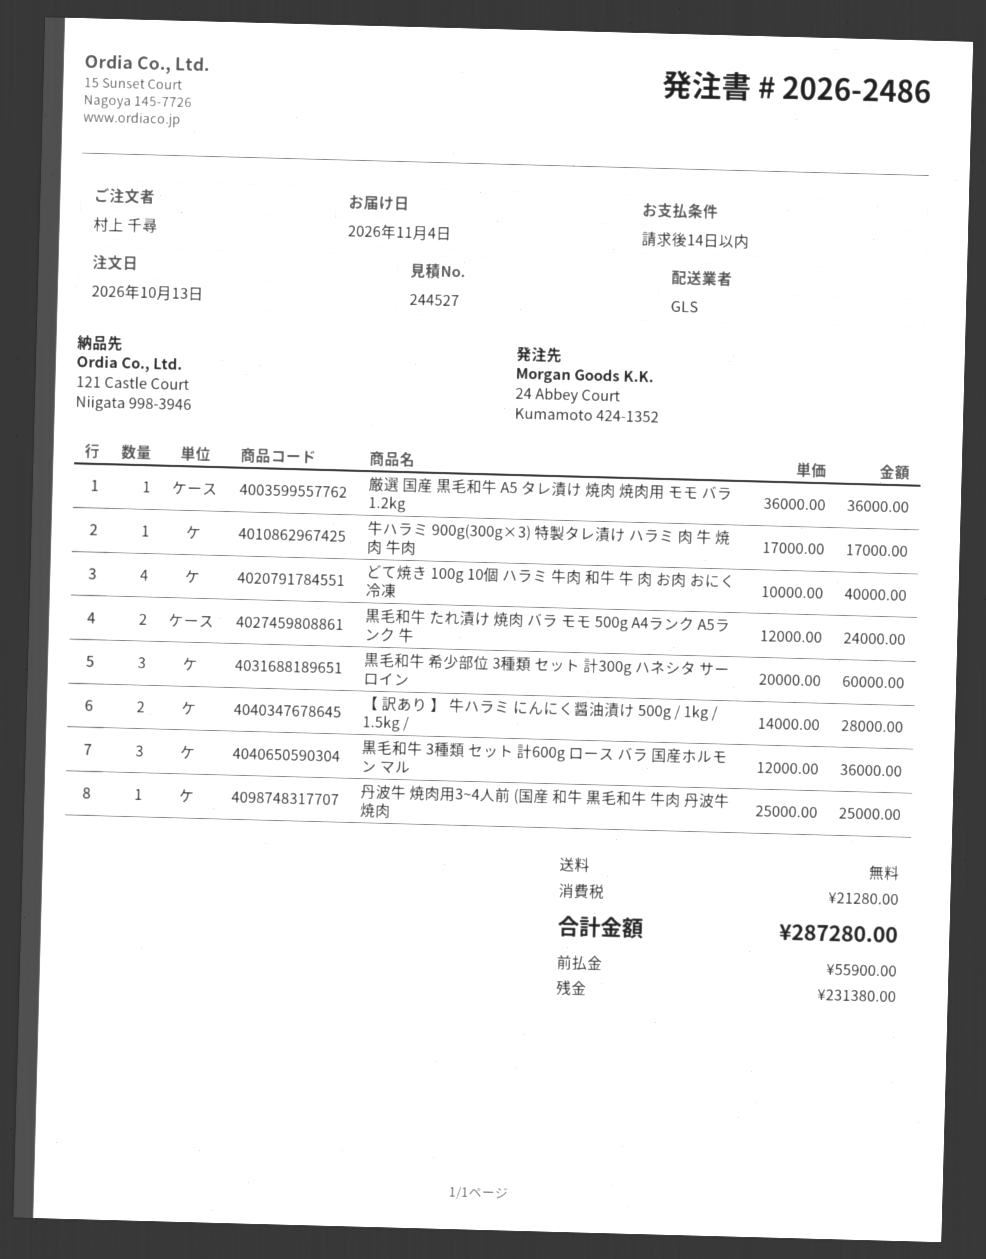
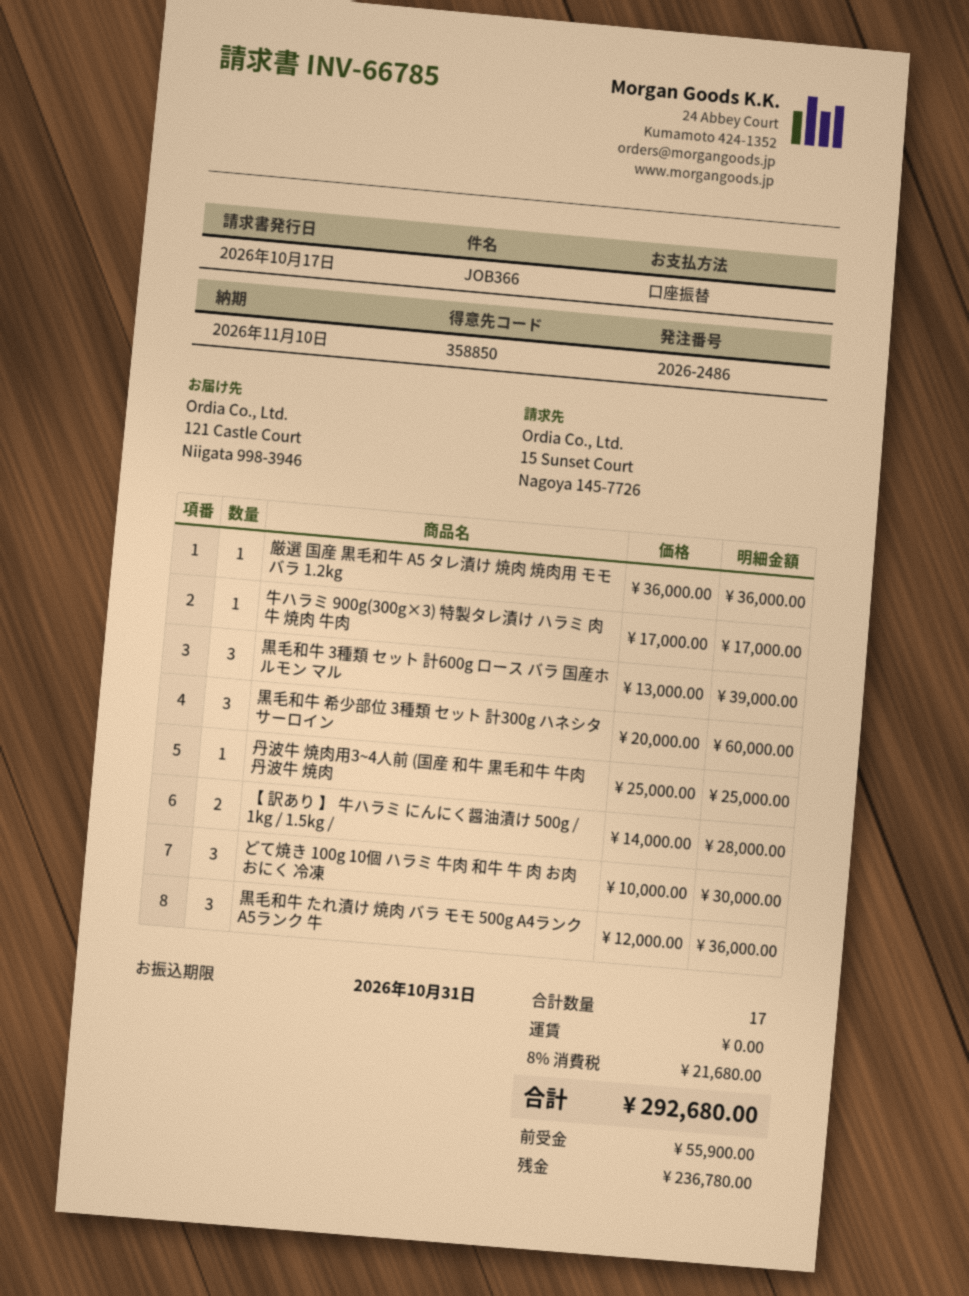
delivery date: 2026-11-04 -> 2026-11-10
どて焼き 100g 10個 ハラミ 牛肉 和牛 牛 肉 お肉 おにく 冷凍: 4 x 10000.00 = 40000.00 -> 3 x 10000.00 = 30000.00
黒毛和牛 たれ漬け 焼肉 バラ モモ 500g A4ランク A5ランク 牛: 2 x 12000.00 = 24000.00 -> 3 x 12000.00 = 36000.00
黒毛和牛 3種類 セット 計600g ロース バラ 国産ホルモン マル: 3 x 12000.00 = 36000.00 -> 3 x 13000.00 = 39000.00
tax: 21280.00 -> 21680.00
total: 287280.00 -> 292680.00
balance: 231380.00 -> 236780.00

